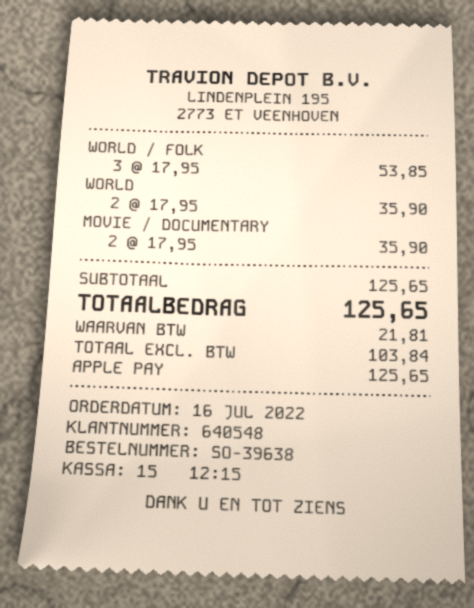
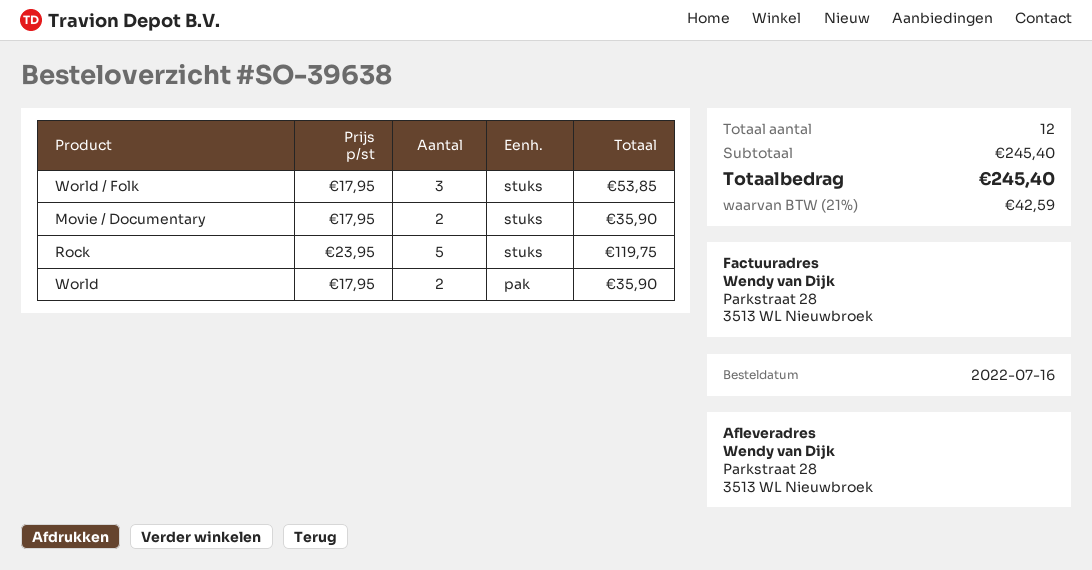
Rock: none -> 5 x 23.95 = 119.75
subtotal: 125.65 -> 245.40
tax: 21.81 -> 42.59
total: 125.65 -> 245.40

